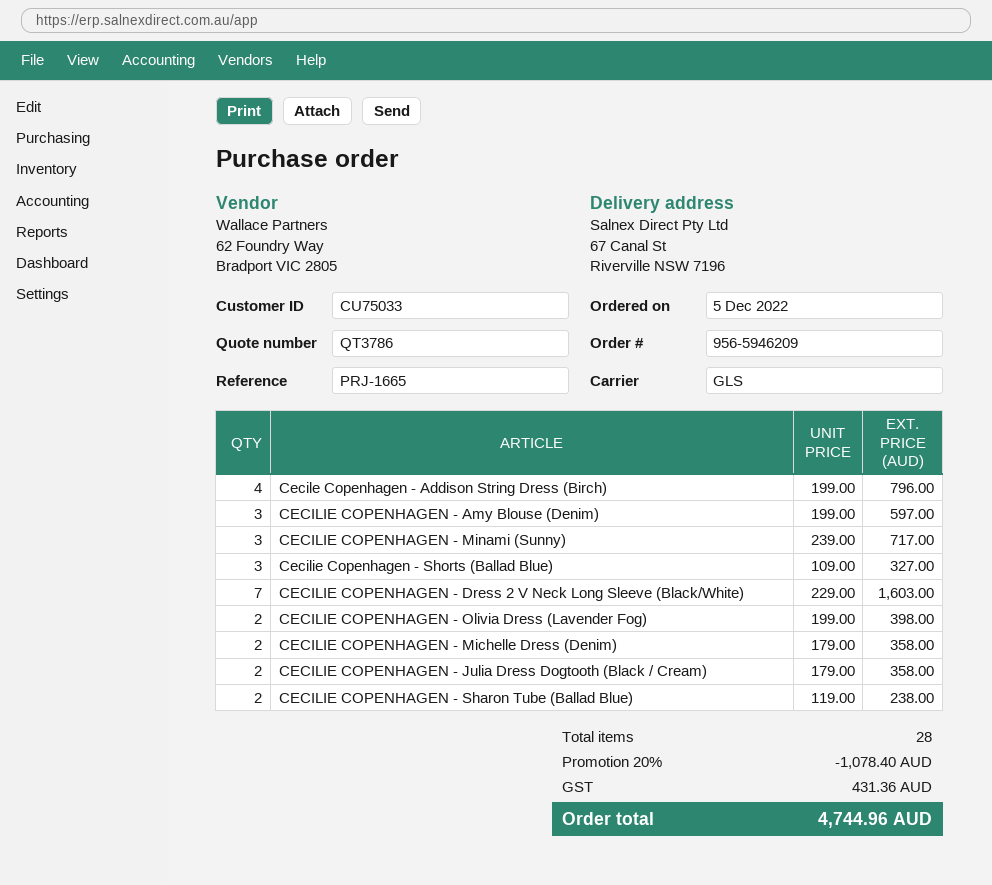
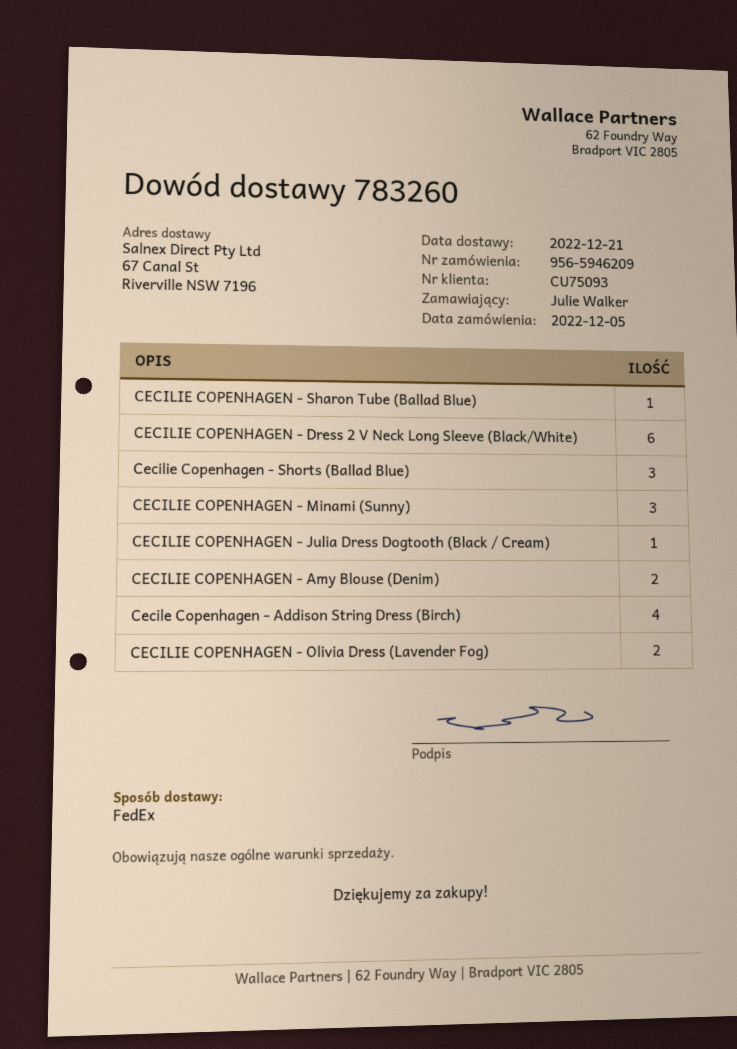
customer number: CU75033 -> CU75093
shipping method: GLS -> FedEx
CECILIE COPENHAGEN - Amy Blouse (Denim): 3 -> 2
CECILIE COPENHAGEN - Dress 2 V Neck Long Sleeve (Black/White): 7 -> 6
CECILIE COPENHAGEN - Michelle Dress (Denim): 2 -> none
CECILIE COPENHAGEN - Julia Dress Dogtooth (Black / Cream): 2 -> 1
CECILIE COPENHAGEN - Sharon Tube (Ballad Blue): 2 -> 1

